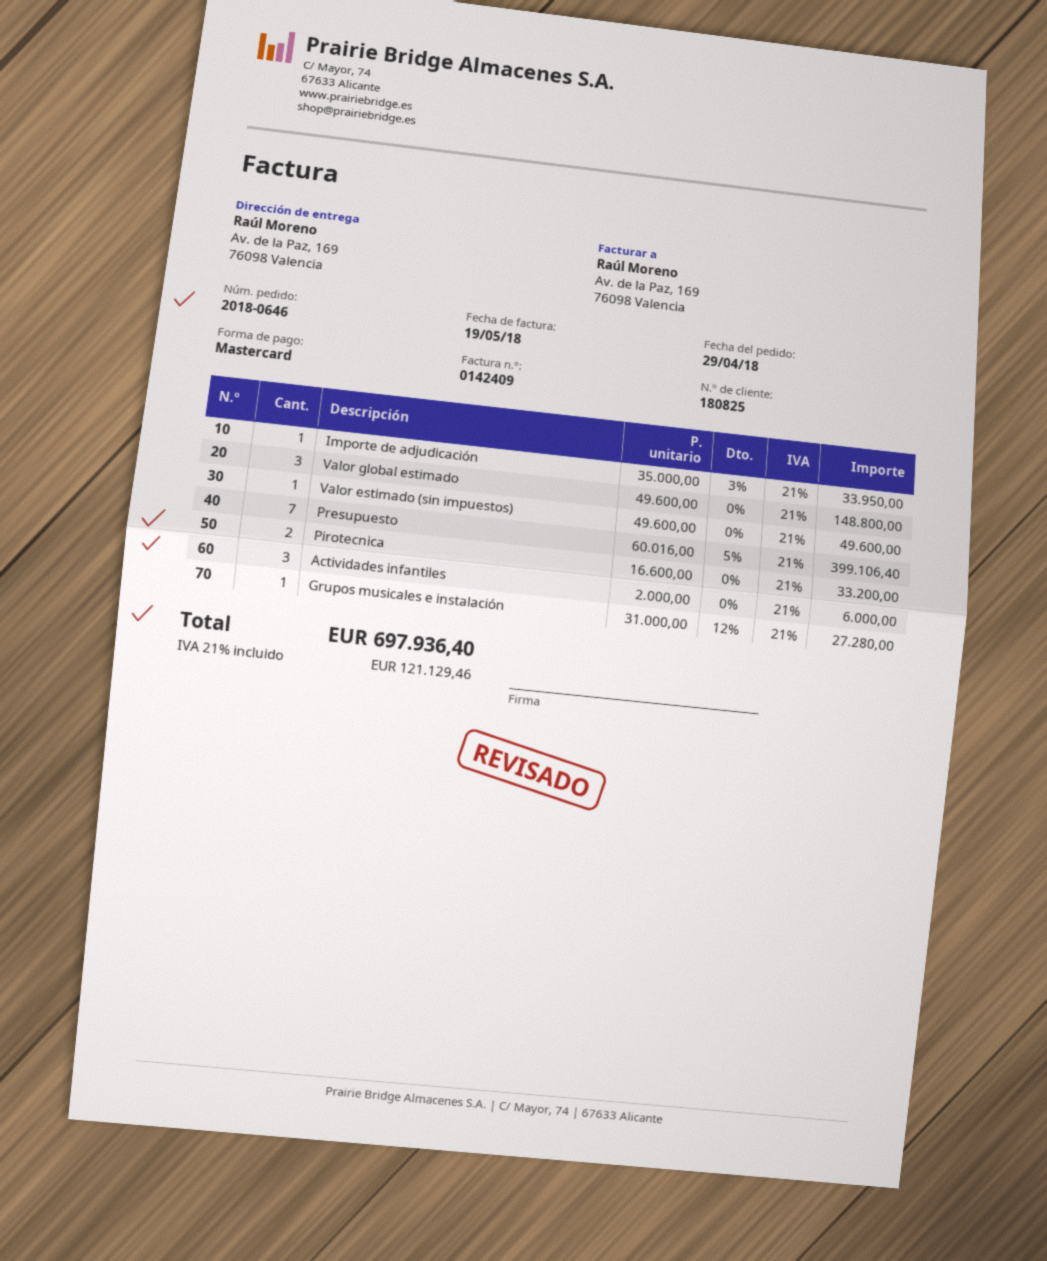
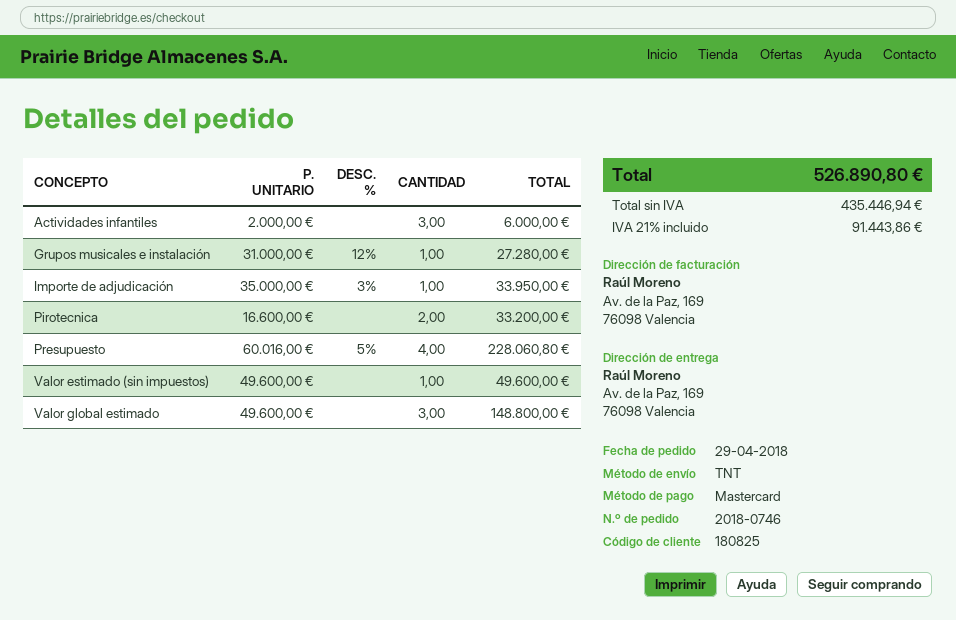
order number: 2018-0646 -> 2018-0746
Presupuesto: 7 x 60016.00 - 5% = 399106.40 -> 4 x 60016.00 - 5% = 228060.80
tax: 21% = 121129.46 -> 21% = 91443.86
total: 697936.40 -> 526890.80

